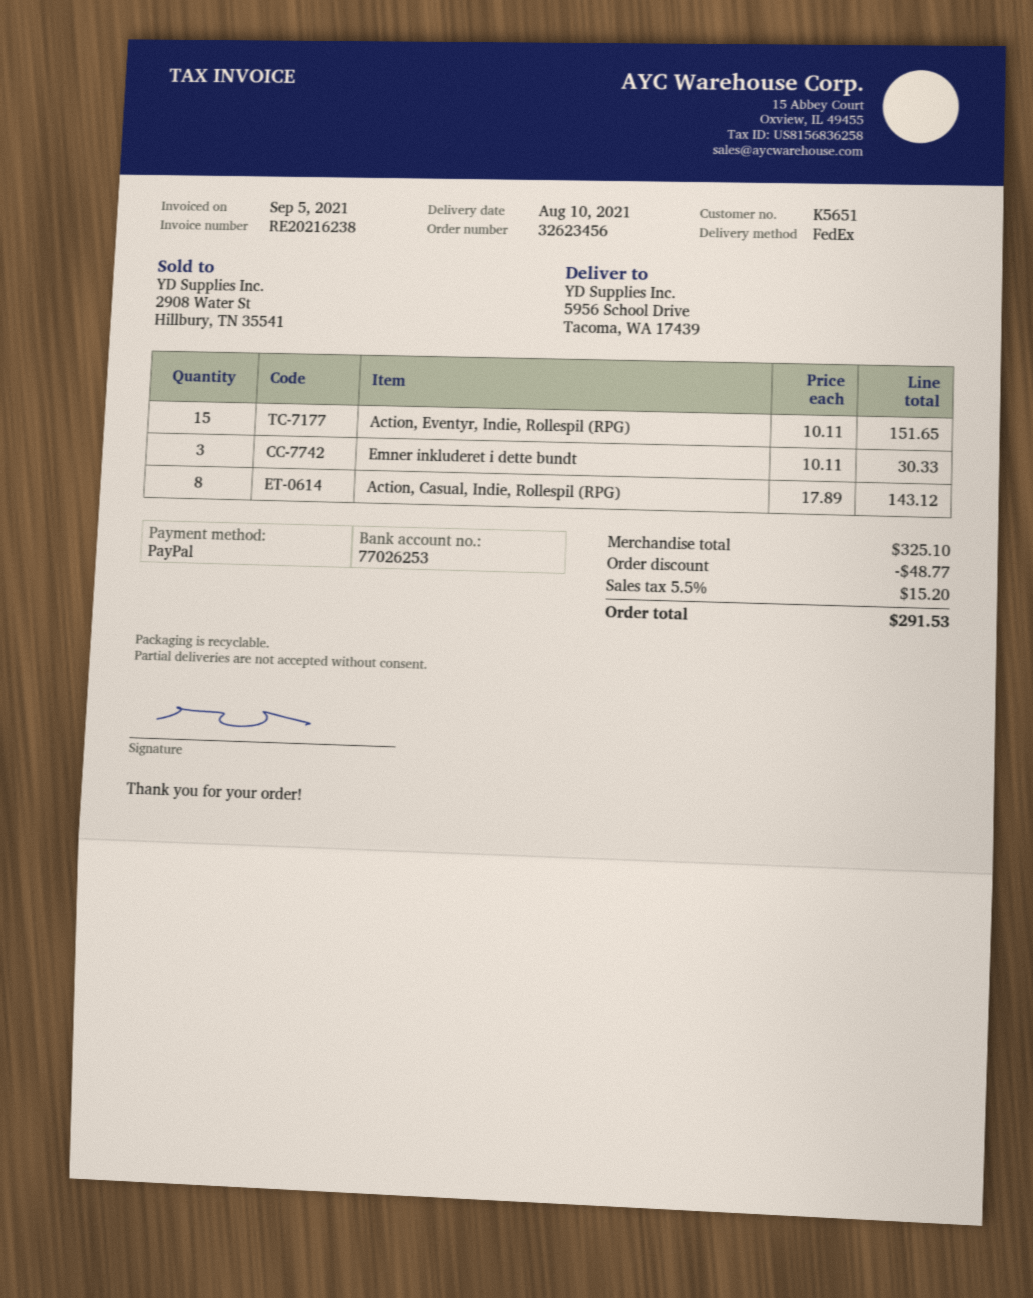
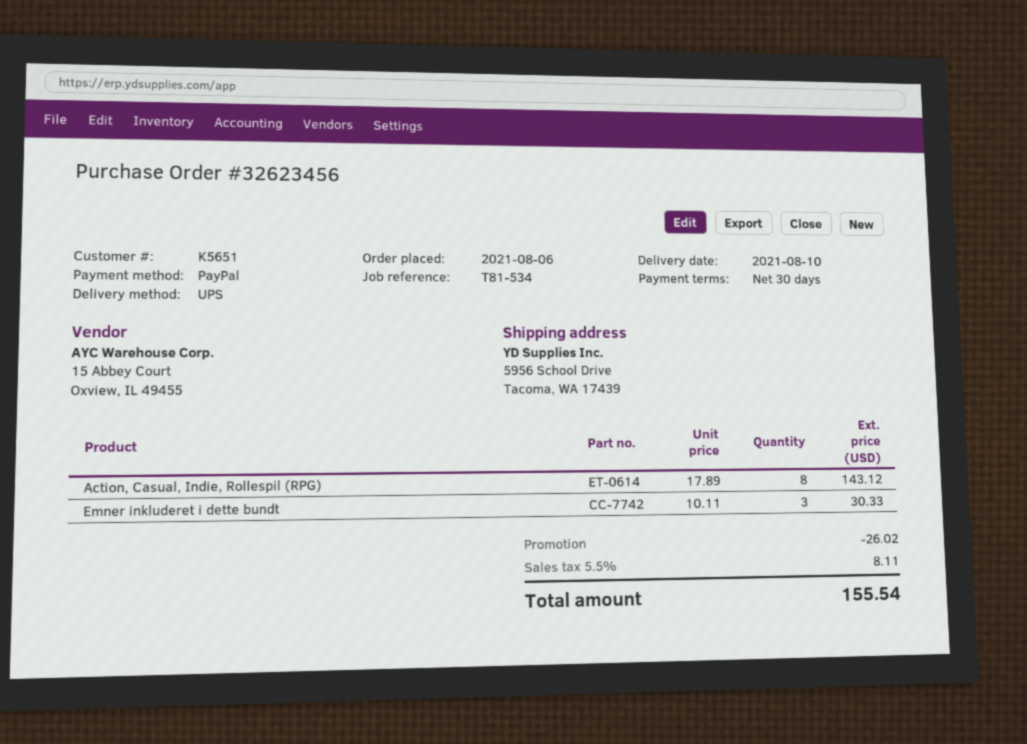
shipping method: FedEx -> UPS
Action, Eventyr, Indie, Rollespil (RPG): 15 x 10.11 = 151.65 -> none
discount: 48.77 -> 26.02
tax: 5.5% = 15.20 -> 5.5% = 8.11
total: 291.53 -> 155.54

